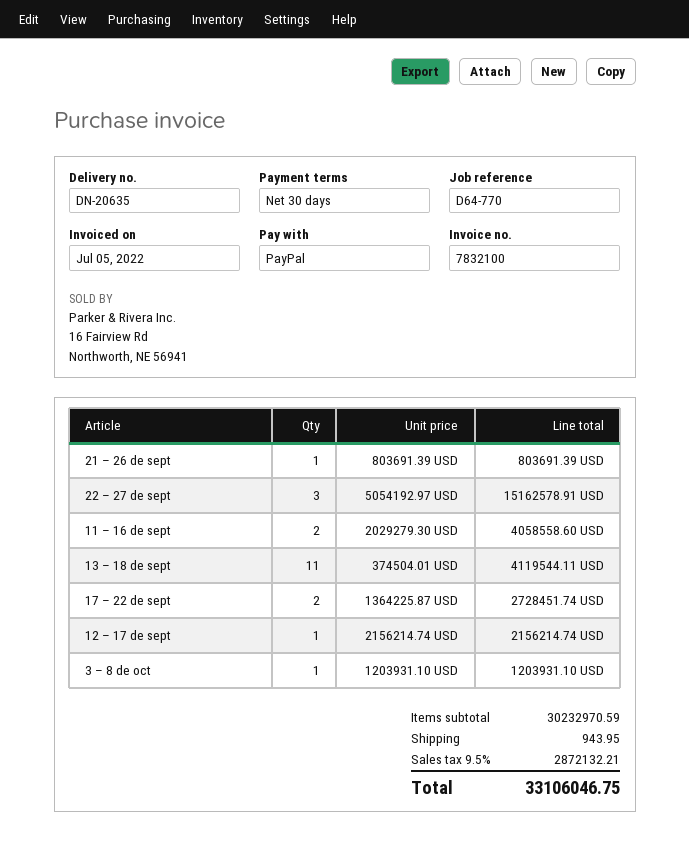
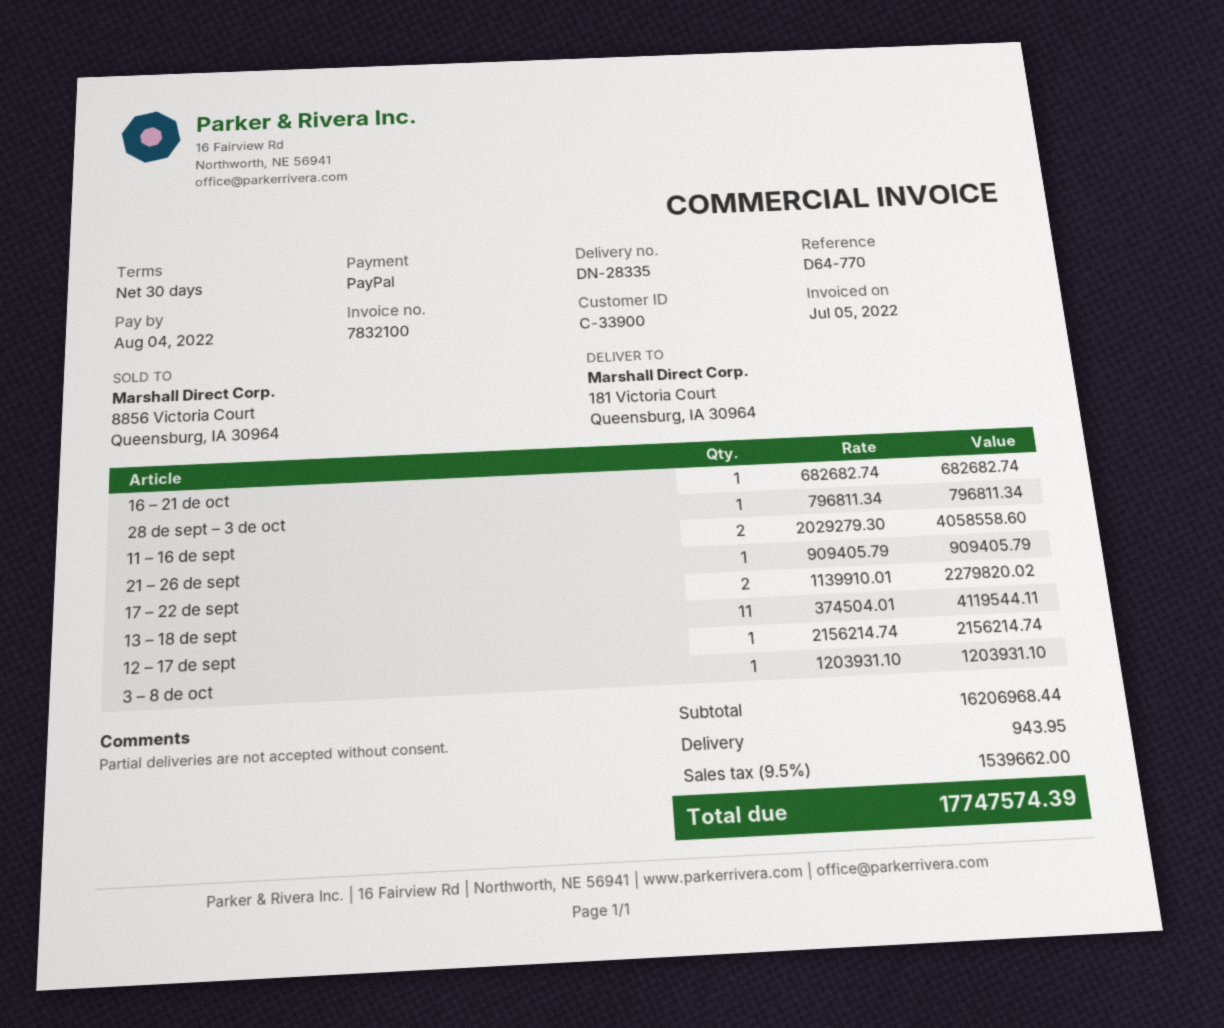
delivery note number: DN-20635 -> DN-28335
21 – 26 de sept: 1 x 803691.39 = 803691.39 -> 1 x 909405.79 = 909405.79
22 – 27 de sept: 3 x 5054192.97 = 15162578.91 -> none
17 – 22 de sept: 2 x 1364225.87 = 2728451.74 -> 2 x 1139910.01 = 2279820.02
16 – 21 de oct: none -> 1 x 682682.74 = 682682.74
28 de sept – 3 de oct: none -> 1 x 796811.34 = 796811.34
subtotal: 30232970.59 -> 16206968.44
tax: 9.5% = 2872132.21 -> 9.5% = 1539662.00
total: 33106046.75 -> 17747574.39

